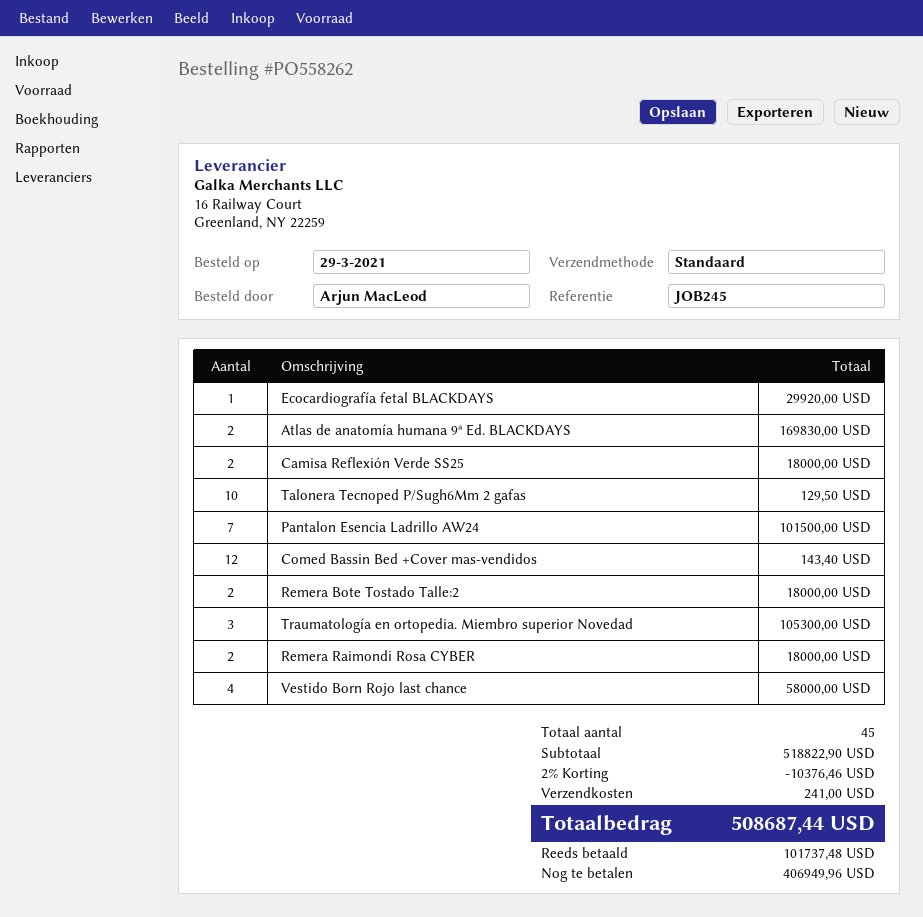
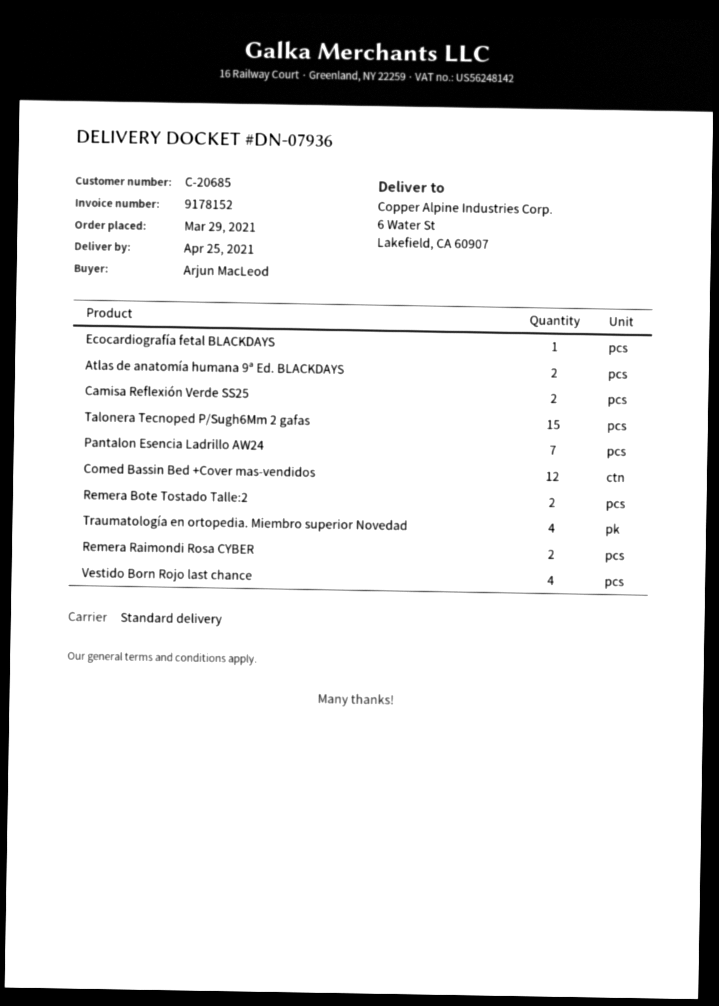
Talonera Tecnoped P/Sugh6Mm 2 gafas: 10 -> 15
Traumatología en ortopedia. Miembro superior Novedad: 3 -> 4

